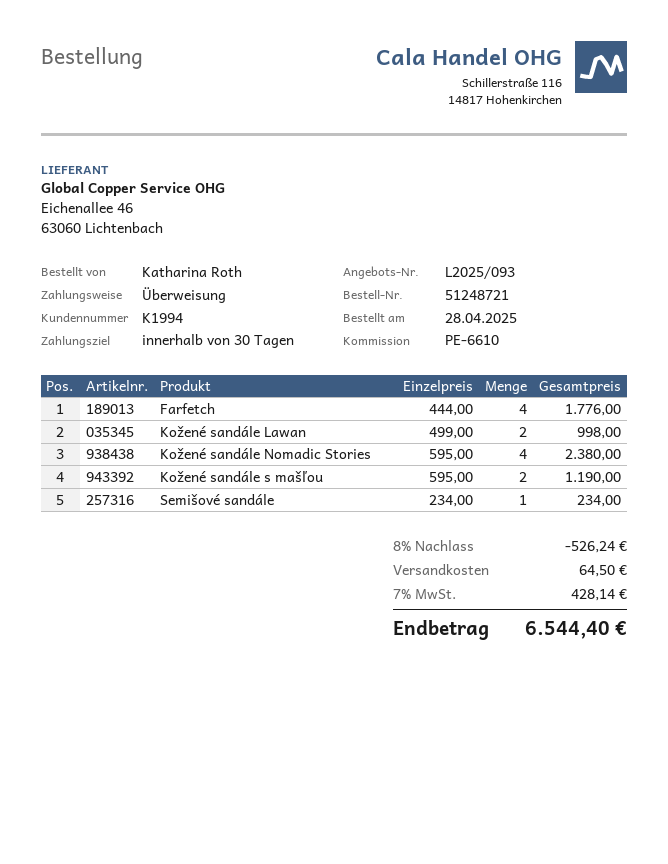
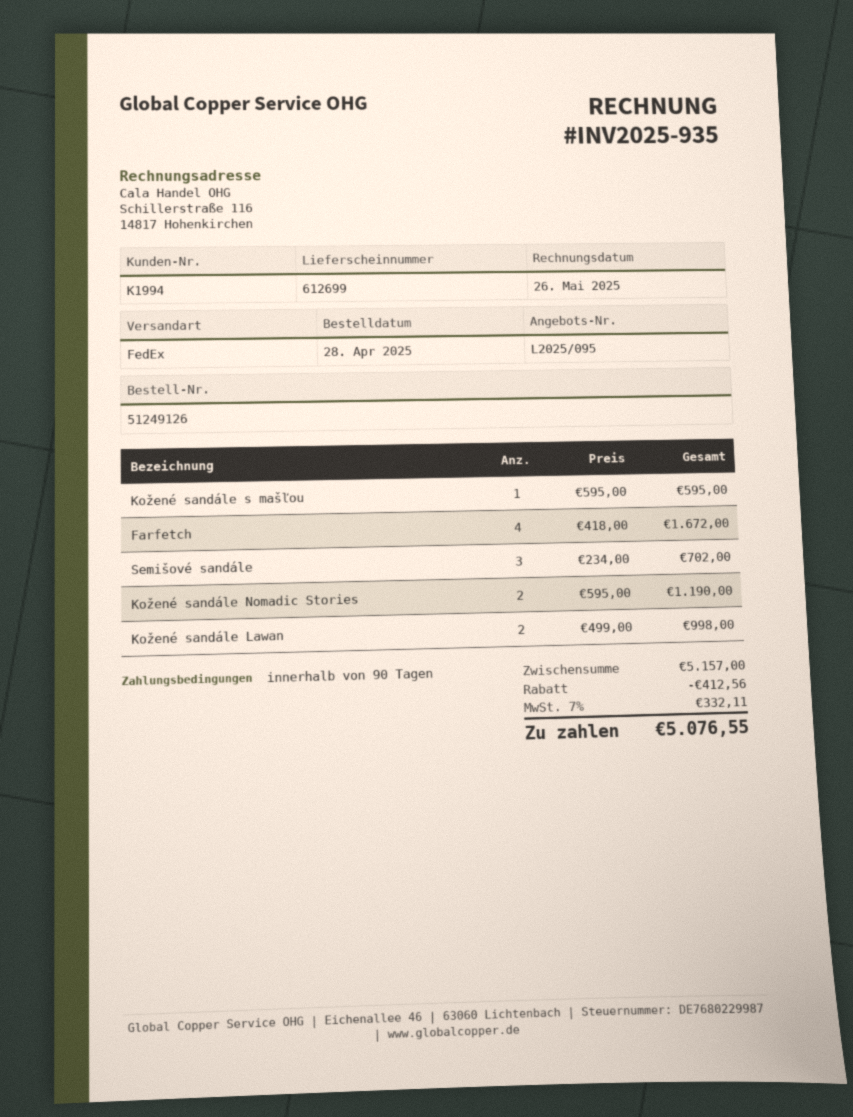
quote number: L2025/093 -> L2025/095
order number: 51248721 -> 51249126
payment terms: 30 days -> 90 days
Farfetch: 4 x 444.00 = 1776.00 -> 4 x 418.00 = 1672.00
Kožené sandále Nomadic Stories: 4 x 595.00 = 2380.00 -> 2 x 595.00 = 1190.00
Kožené sandále s mašľou: 2 x 595.00 = 1190.00 -> 1 x 595.00 = 595.00
Semišové sandále: 1 x 234.00 = 234.00 -> 3 x 234.00 = 702.00
discount: 526.24 -> 412.56
shipping: 64.50 -> none
tax: 7% = 428.14 -> 7% = 332.11
total: 6544.40 -> 5076.55

